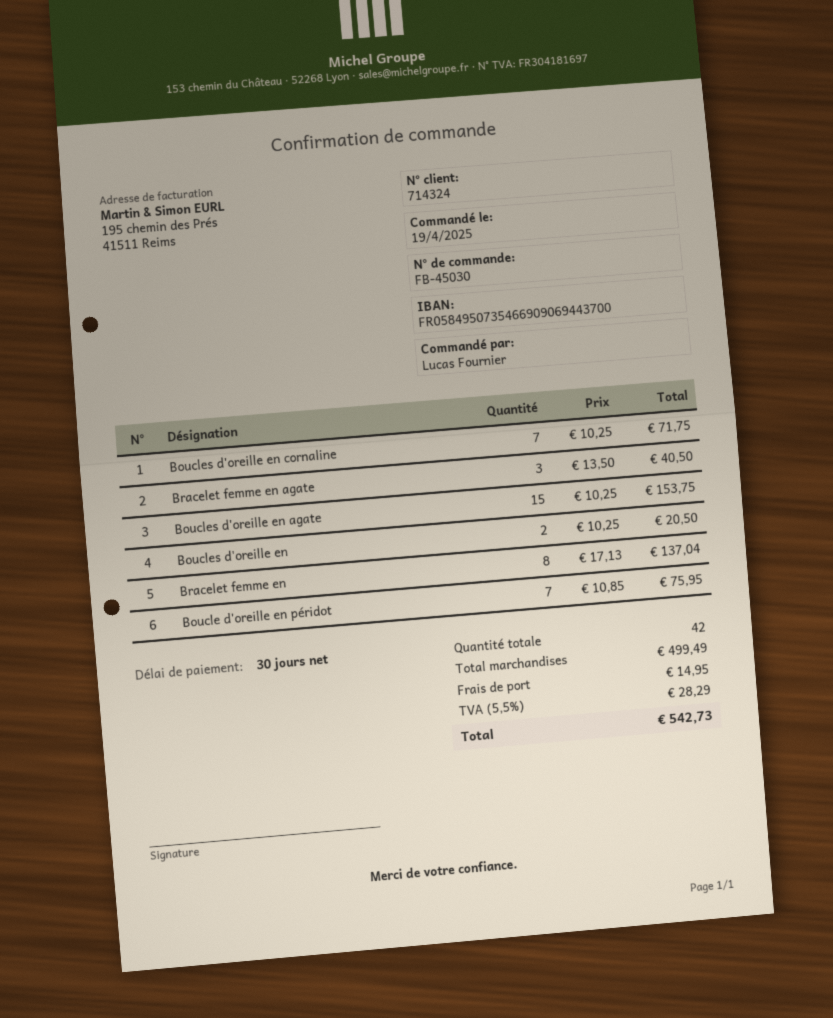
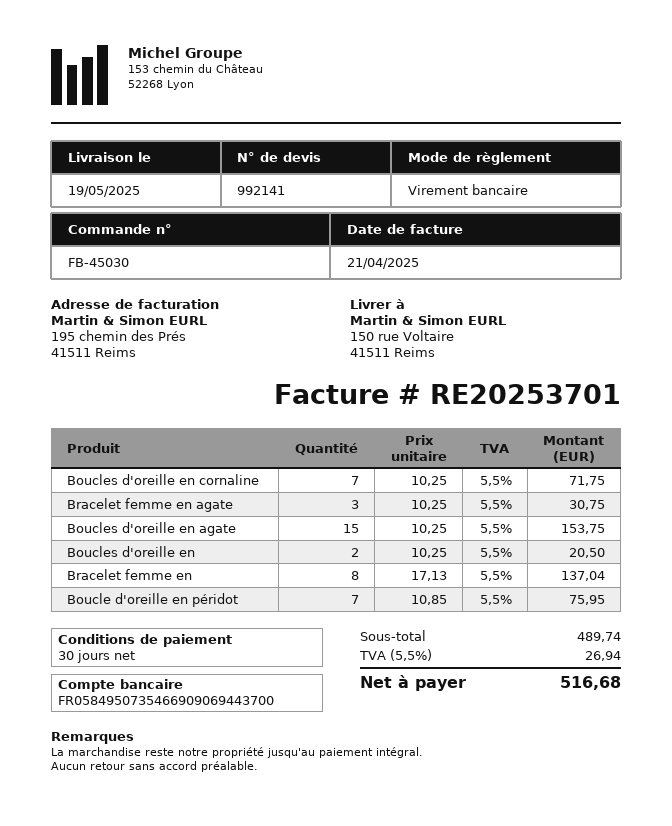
Bracelet femme en agate: 3 x 13.50 = 40.50 -> 3 x 10.25 = 30.75
subtotal: 499.49 -> 489.74
shipping: 14.95 -> none
tax: 5.5% = 28.29 -> 5.5% = 26.94
total: 542.73 -> 516.68

